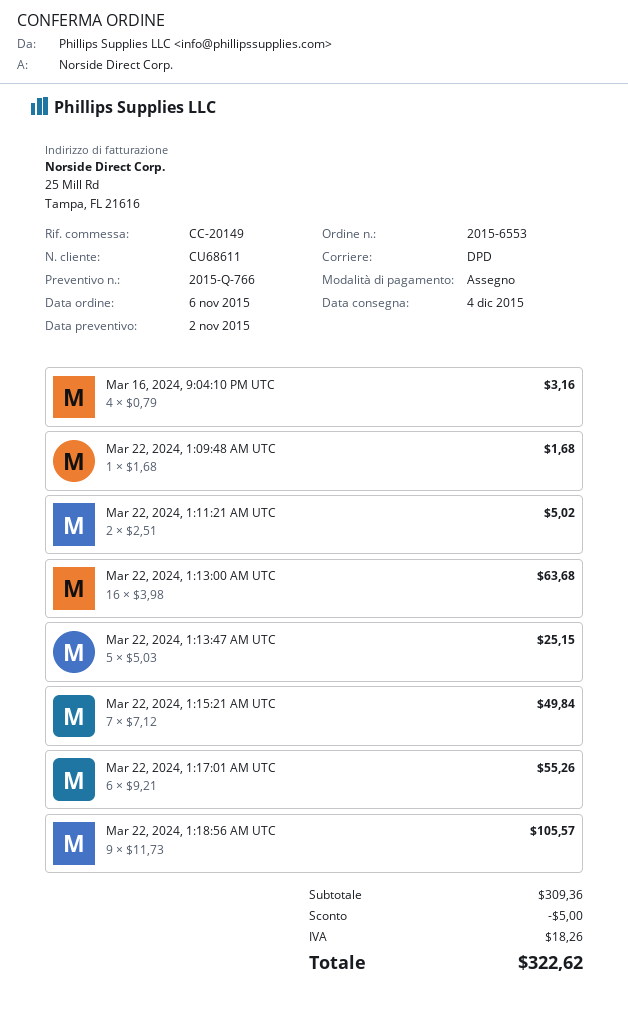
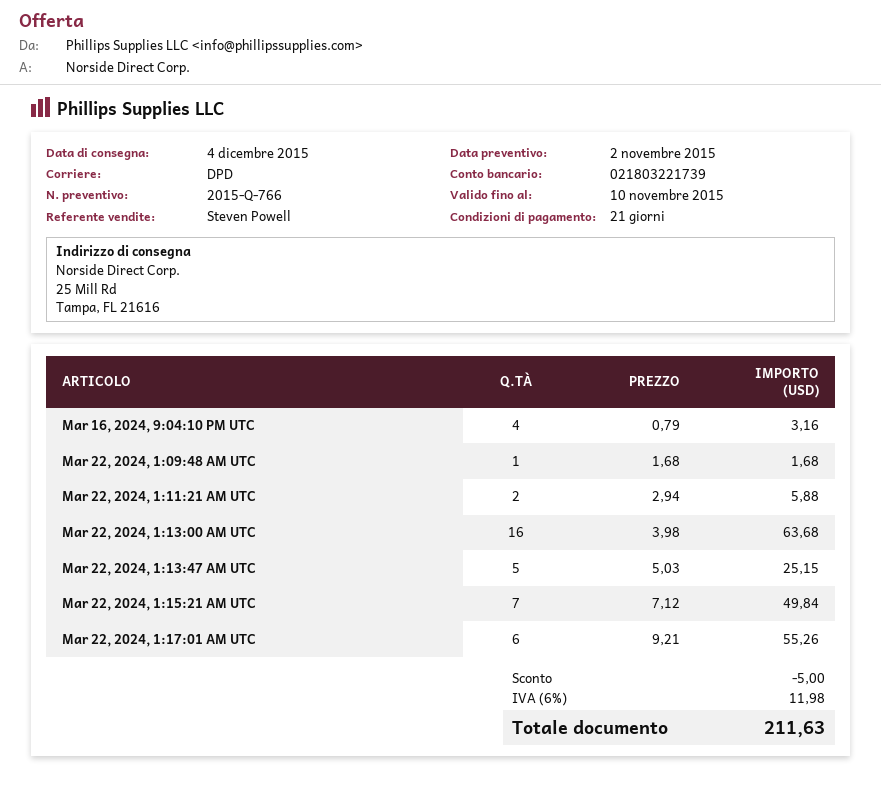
Mar 22, 2024, 1:11:21 AM UTC: 2 x 2.51 = 5.02 -> 2 x 2.94 = 5.88
Mar 22, 2024, 1:18:56 AM UTC: 9 x 11.73 = 105.57 -> none
tax: 18.26 -> 11.98
total: 322.62 -> 211.63

